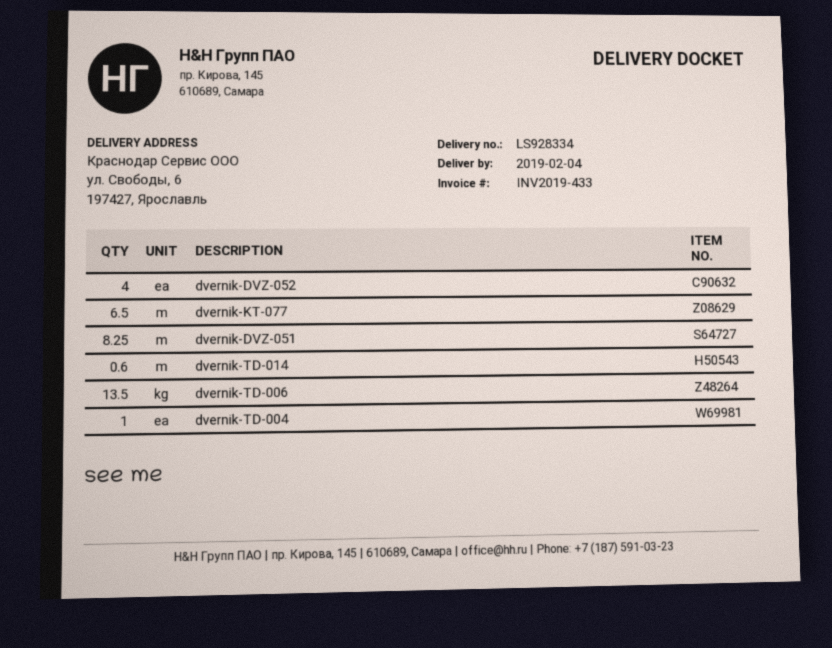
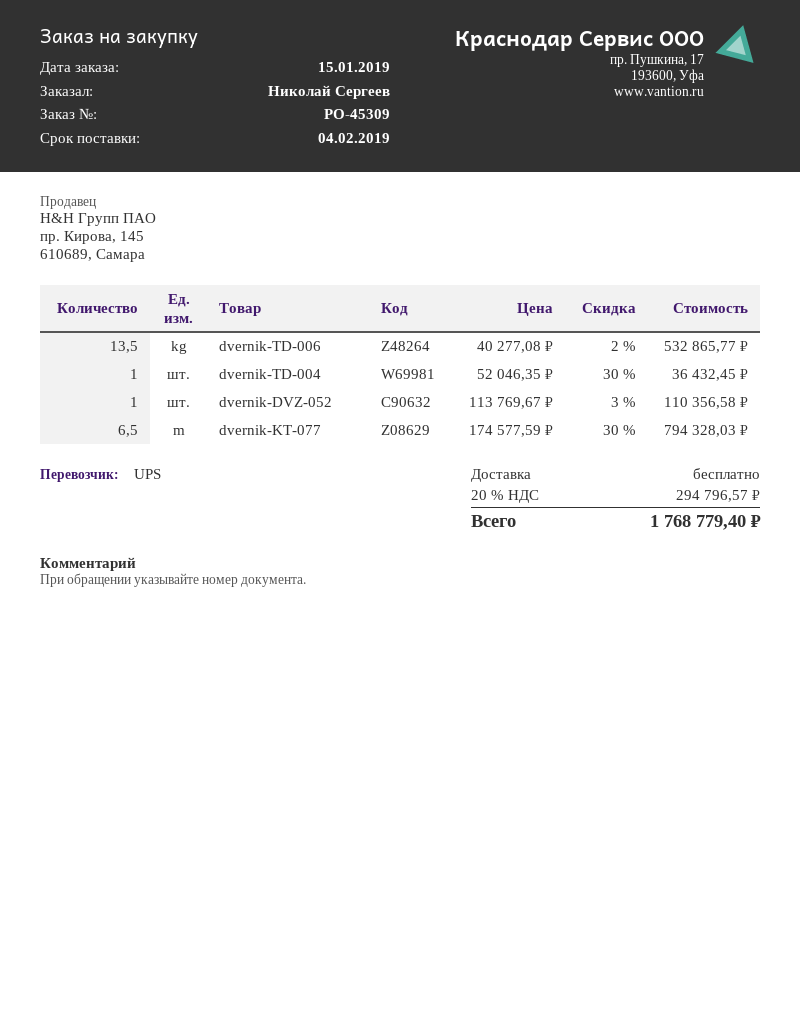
dvernik-DVZ-052: 4 -> 1
dvernik-DVZ-051: 8.25 -> none
dvernik-TD-014: 0.6 -> none

